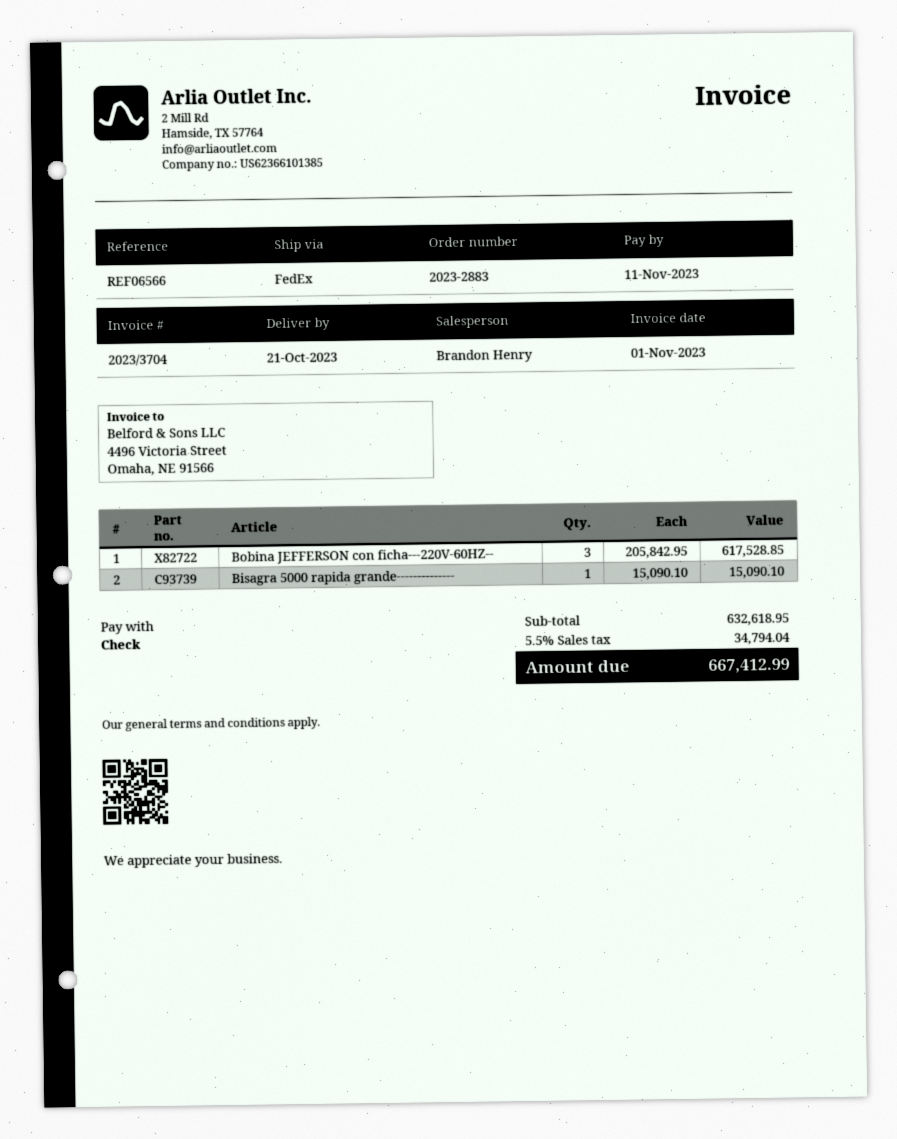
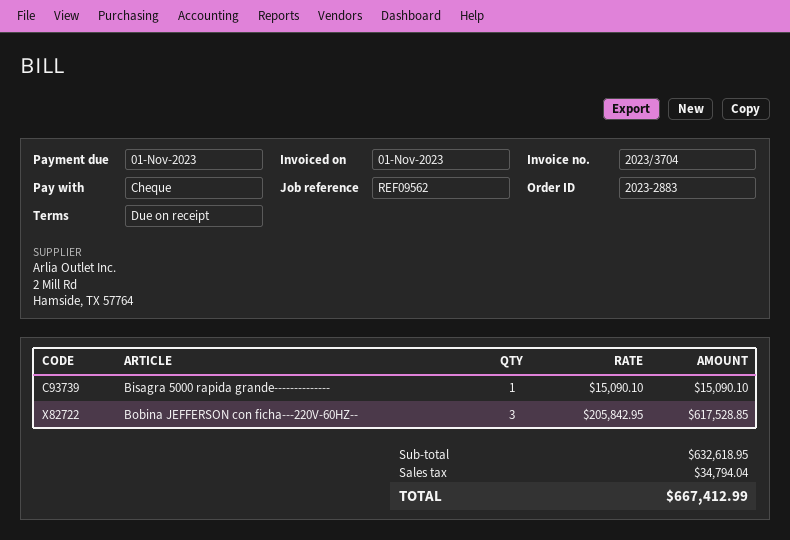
due date: 2023-11-11 -> 2023-11-01
reference: REF06566 -> REF09562

